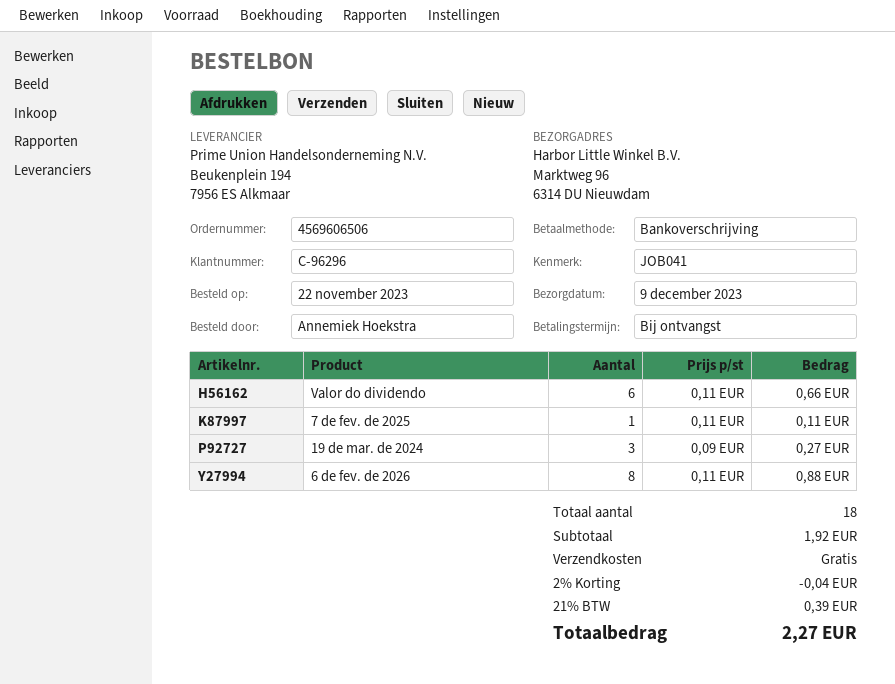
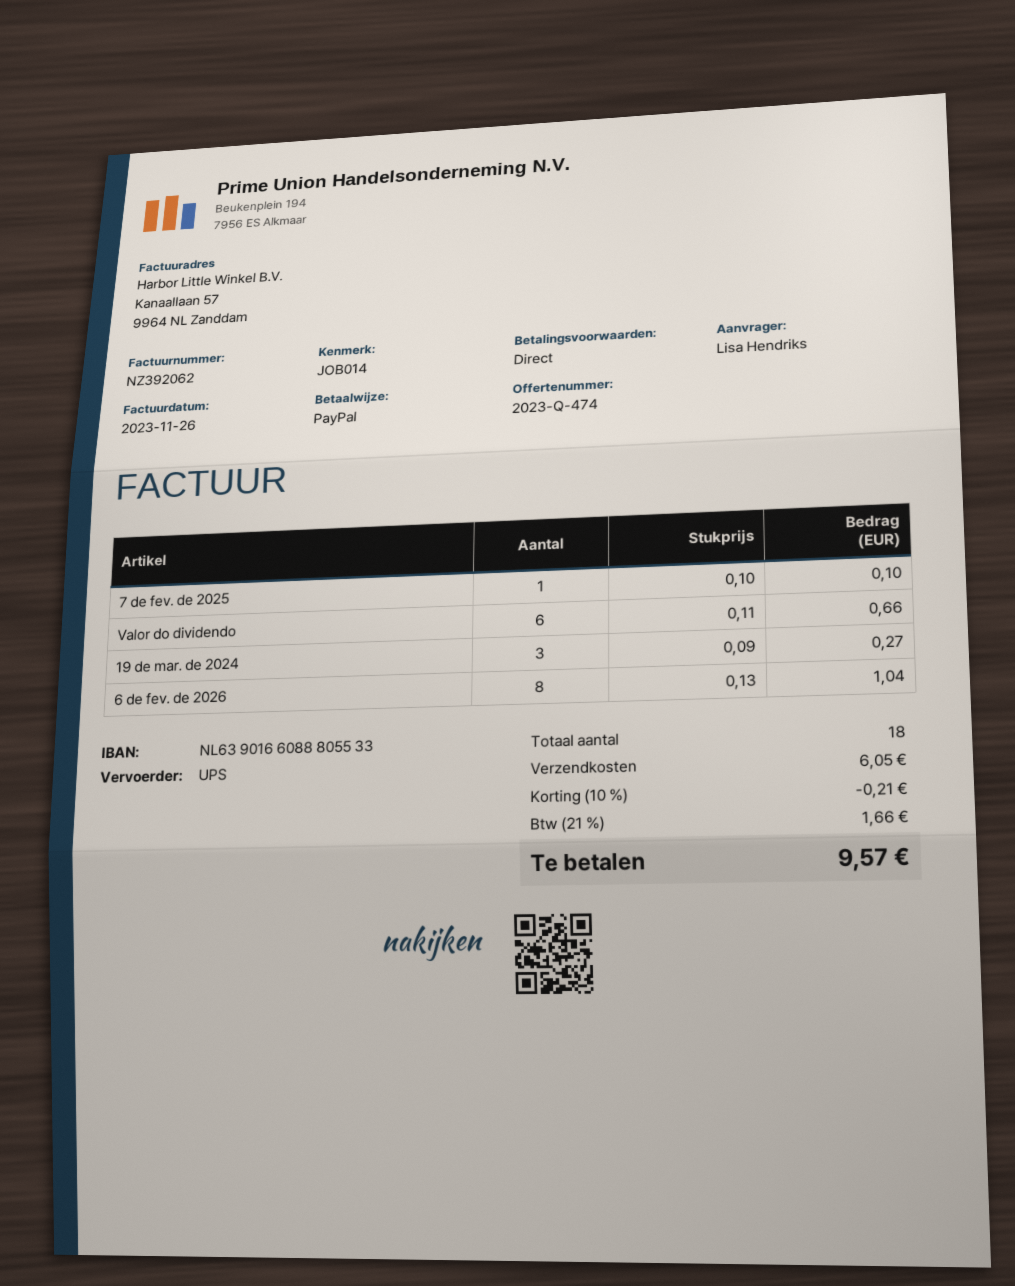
reference: JOB041 -> JOB014
ordered by: Annemiek Hoekstra -> Lisa Hendriks
payment method: bank transfer -> PayPal
7 de fev. de 2025: 1 x 0.11 = 0.11 -> 1 x 0.10 = 0.10
6 de fev. de 2026: 8 x 0.11 = 0.88 -> 8 x 0.13 = 1.04
discount: 2% = 0.04 -> 10% = 0.21
shipping: 0.00 -> 6.05
tax: 21% = 0.39 -> 21% = 1.66
total: 2.27 -> 9.57

